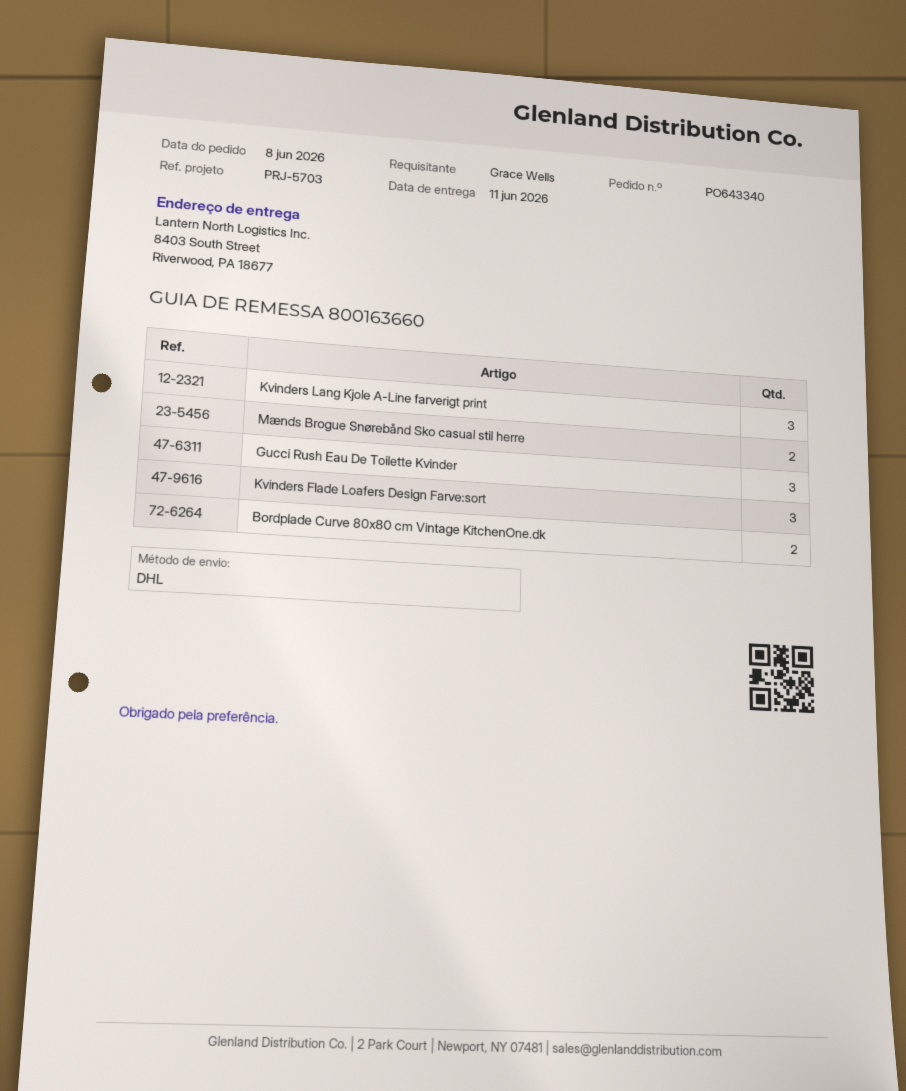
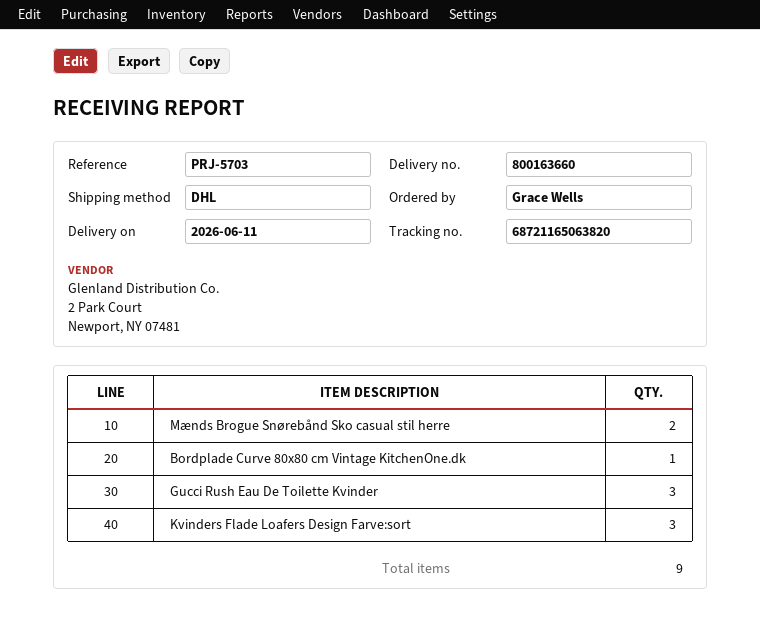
Kvinders Lang Kjole A-Line farverigt print: 3 -> none
Bordplade Curve 80x80 cm Vintage KitchenOne.dk: 2 -> 1

